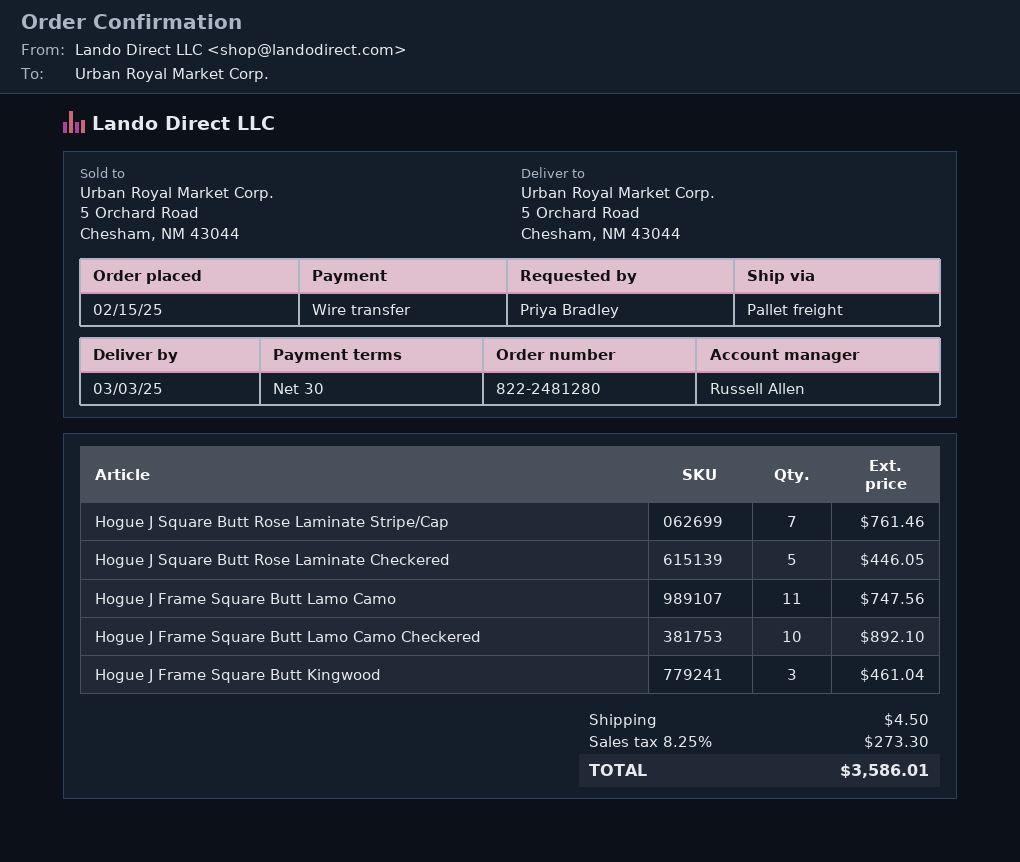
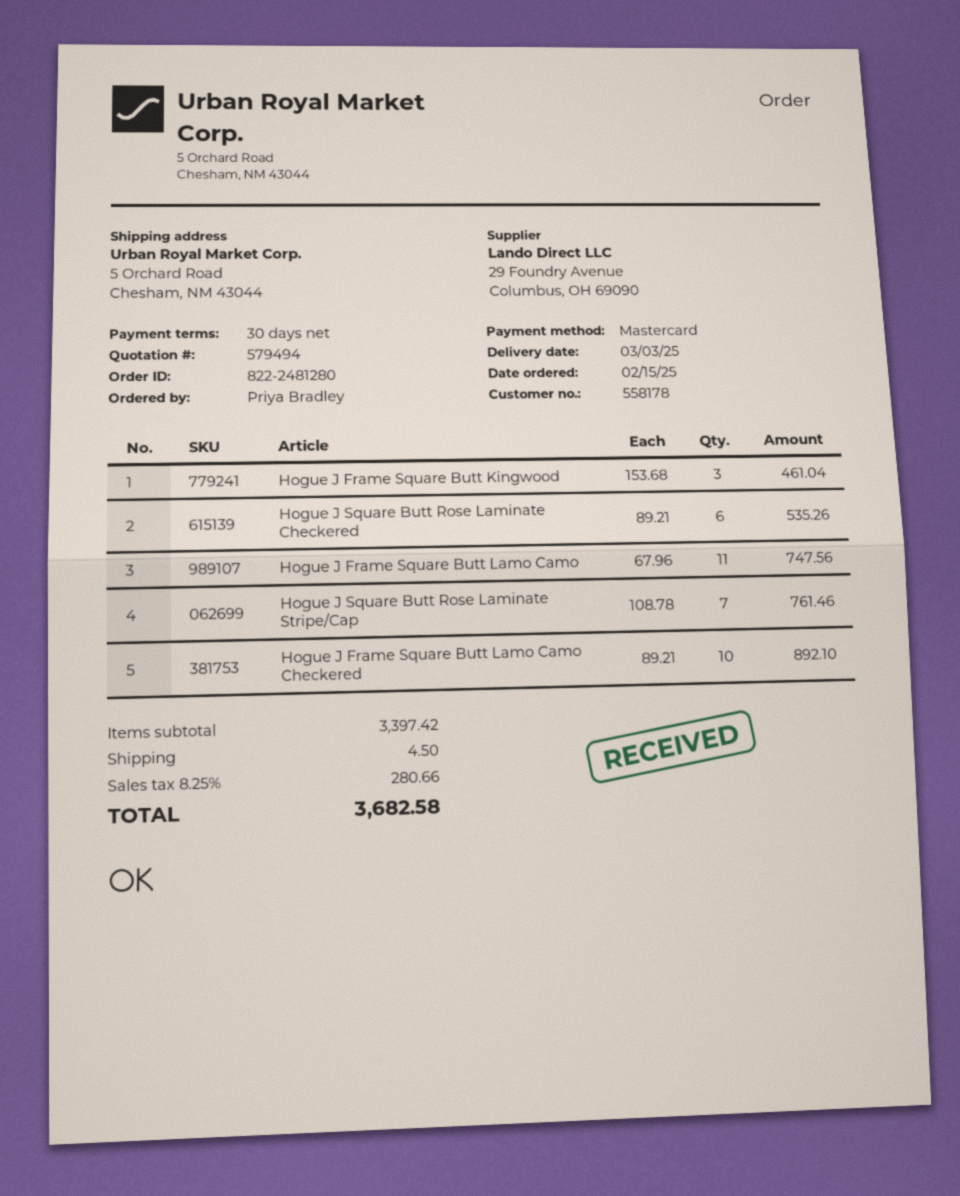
payment method: bank transfer -> Mastercard
Hogue J Square Butt Rose Laminate Checkered: 5 for 446.05 -> 6 for 535.26
tax: 8.25% = 273.30 -> 8.25% = 280.66
total: 3586.01 -> 3682.58

